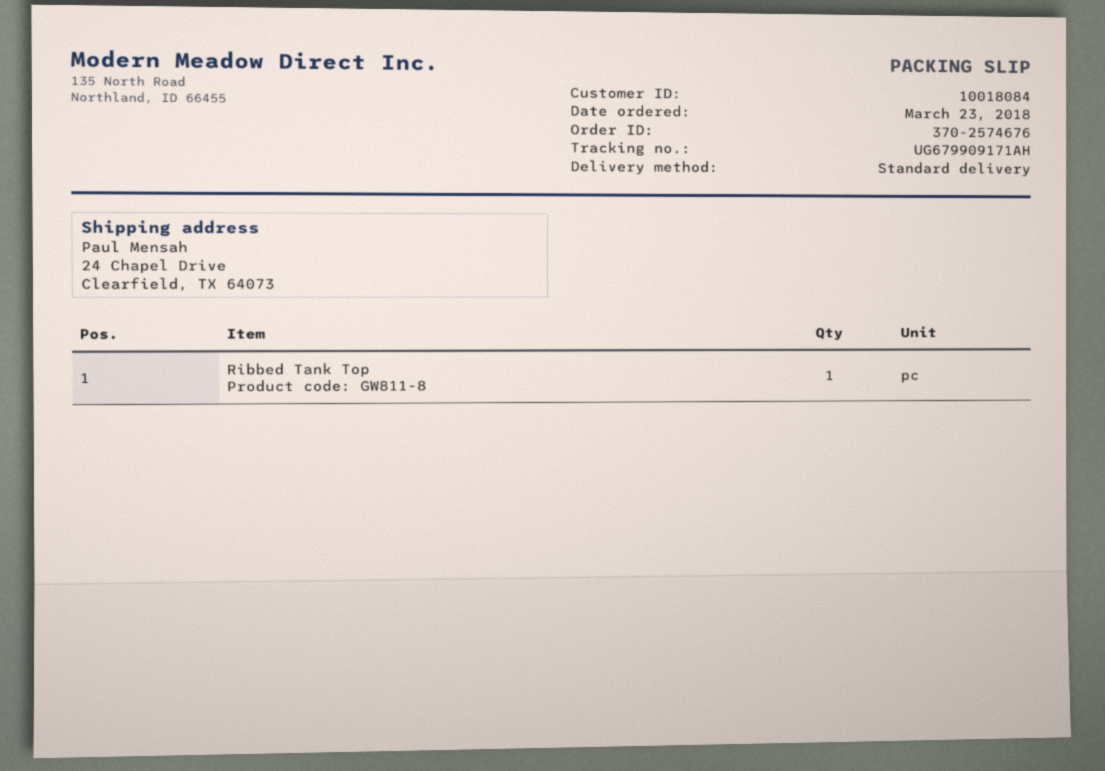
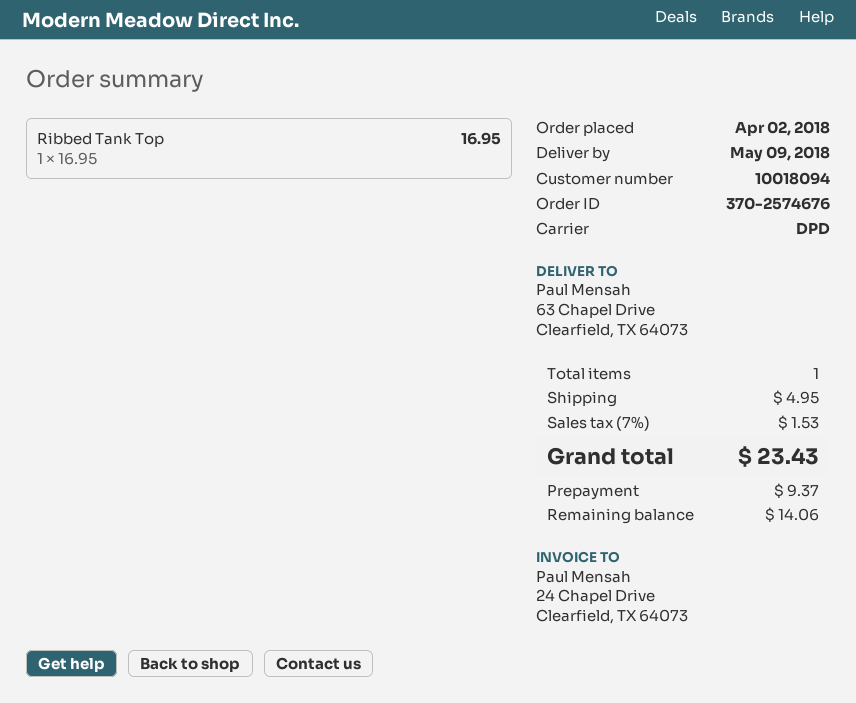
order date: 2018-03-23 -> 2018-04-02
customer number: 10018084 -> 10018094
shipping method: standard -> DPD
ship to: 24 Chapel Drive, Clearfield, TX 64073 -> 63 Chapel Drive, Clearfield, TX 64073

